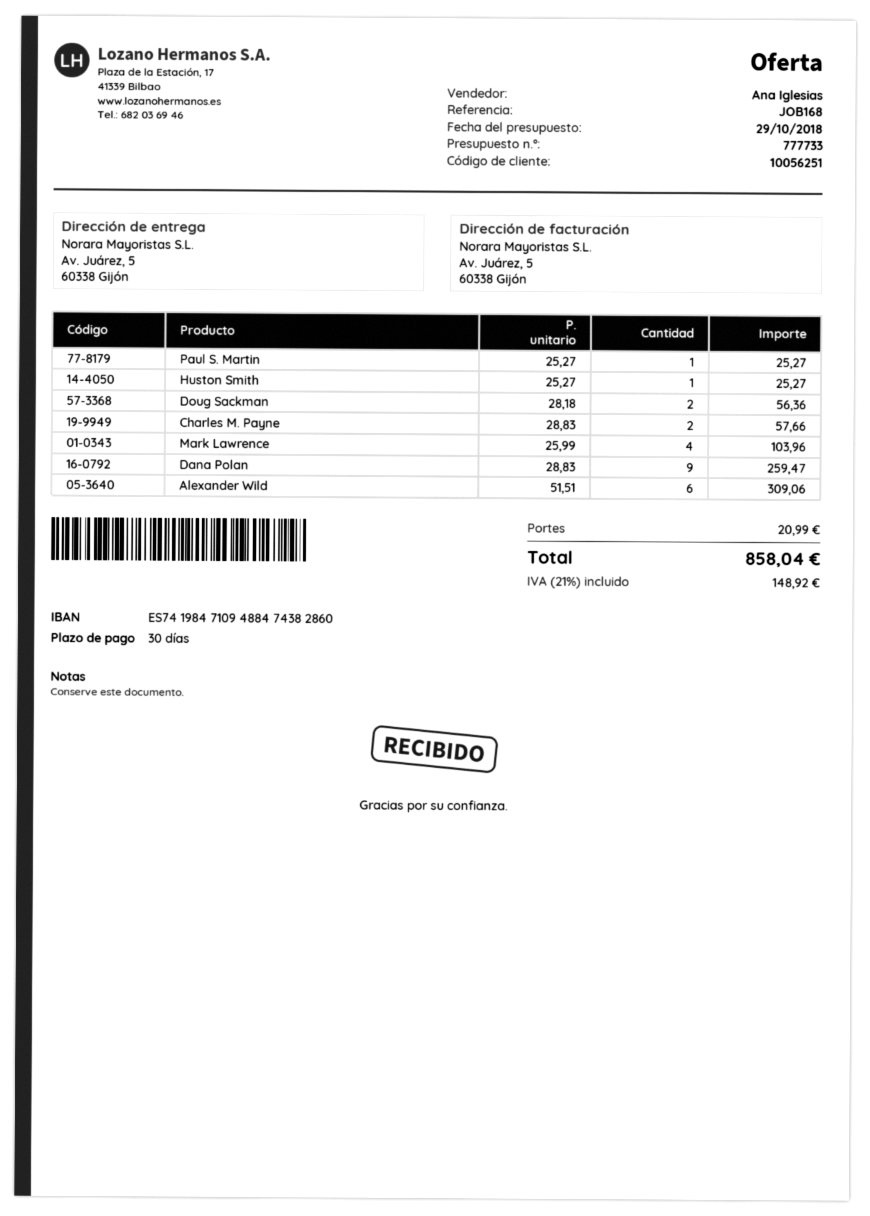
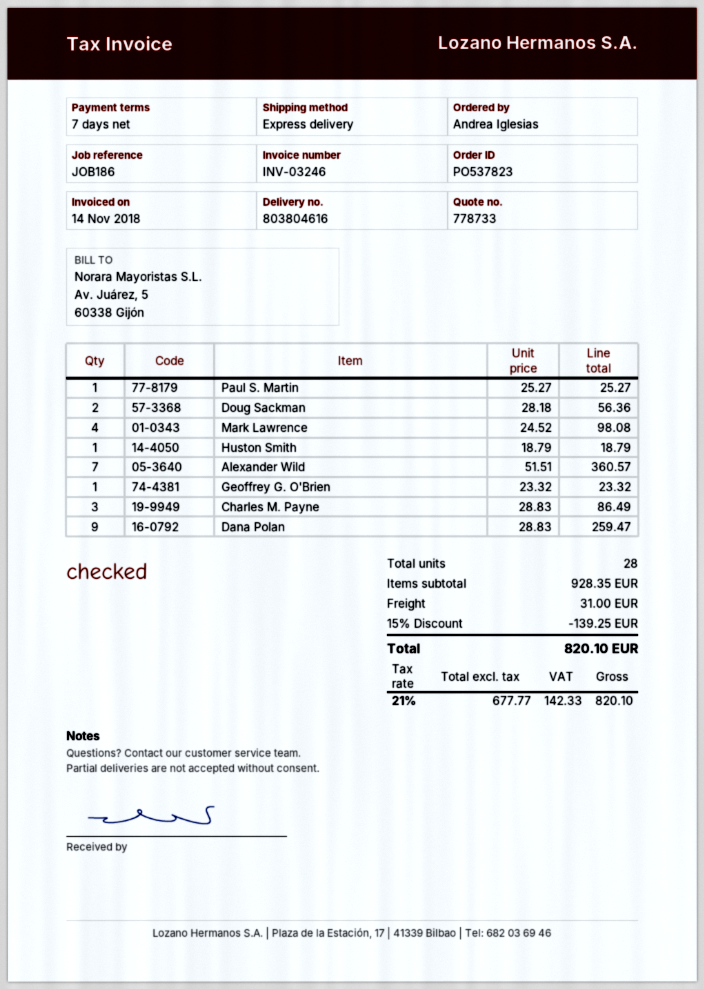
quote number: 777733 -> 778733
payment terms: 30 days -> 7 days
reference: JOB168 -> JOB186
Huston Smith: 1 x 25.27 = 25.27 -> 1 x 18.79 = 18.79
Charles M. Payne: 2 x 28.83 = 57.66 -> 3 x 28.83 = 86.49
Mark Lawrence: 4 x 25.99 = 103.96 -> 4 x 24.52 = 98.08
Alexander Wild: 6 x 51.51 = 309.06 -> 7 x 51.51 = 360.57
Geoffrey G. O'Brien: none -> 1 x 23.32 = 23.32
discount: none -> 15% = 139.25
shipping: 20.99 -> 31.00
tax: 21% = 148.92 -> 21% = 142.33
total: 858.04 -> 820.10

